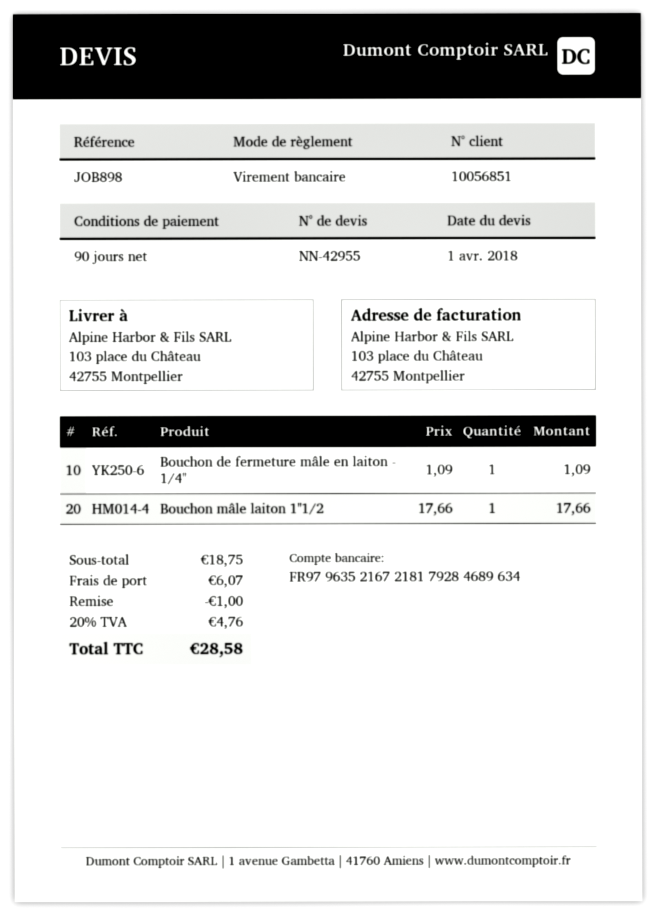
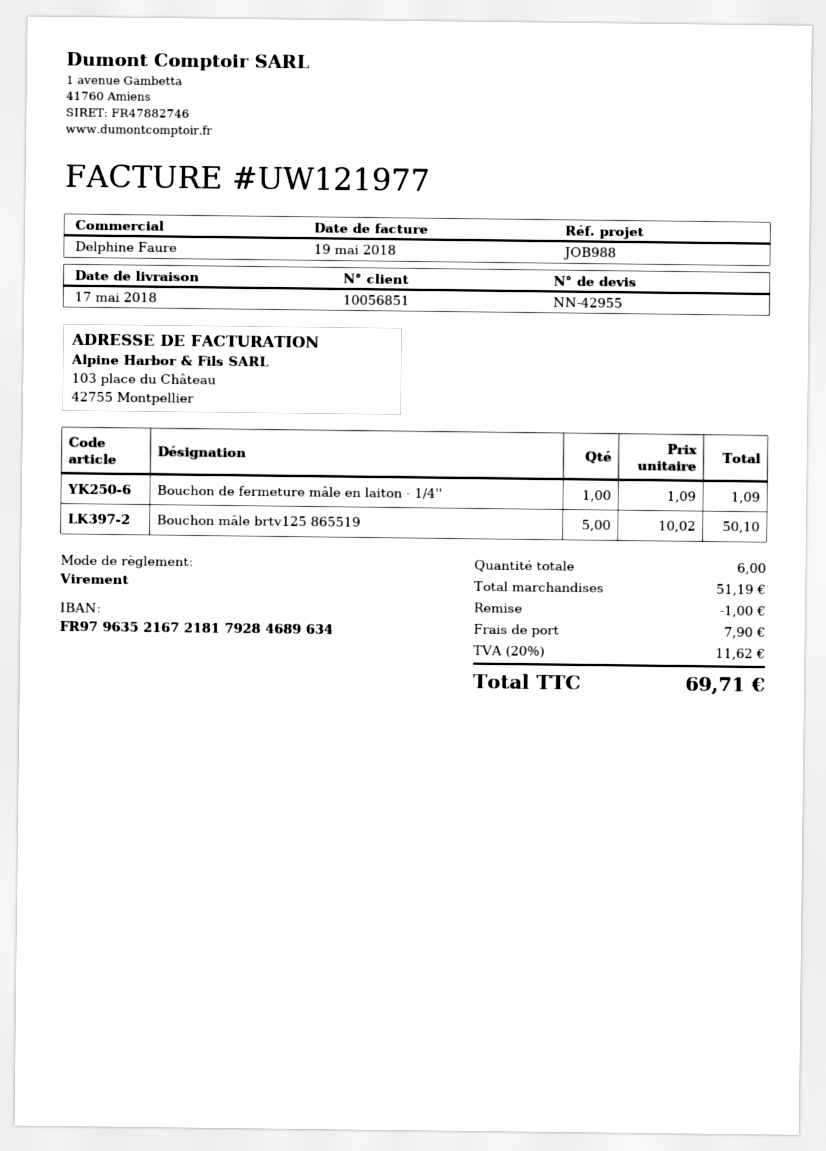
reference: JOB898 -> JOB988
Bouchon mâle laiton 1''1/2: 1 x 17.66 = 17.66 -> none
Bouchon mâle brtv125 865519: none -> 5 x 10.02 = 50.10
subtotal: 18.75 -> 51.19
shipping: 6.07 -> 7.90
tax: 20% = 4.76 -> 20% = 11.62
total: 28.58 -> 69.71

